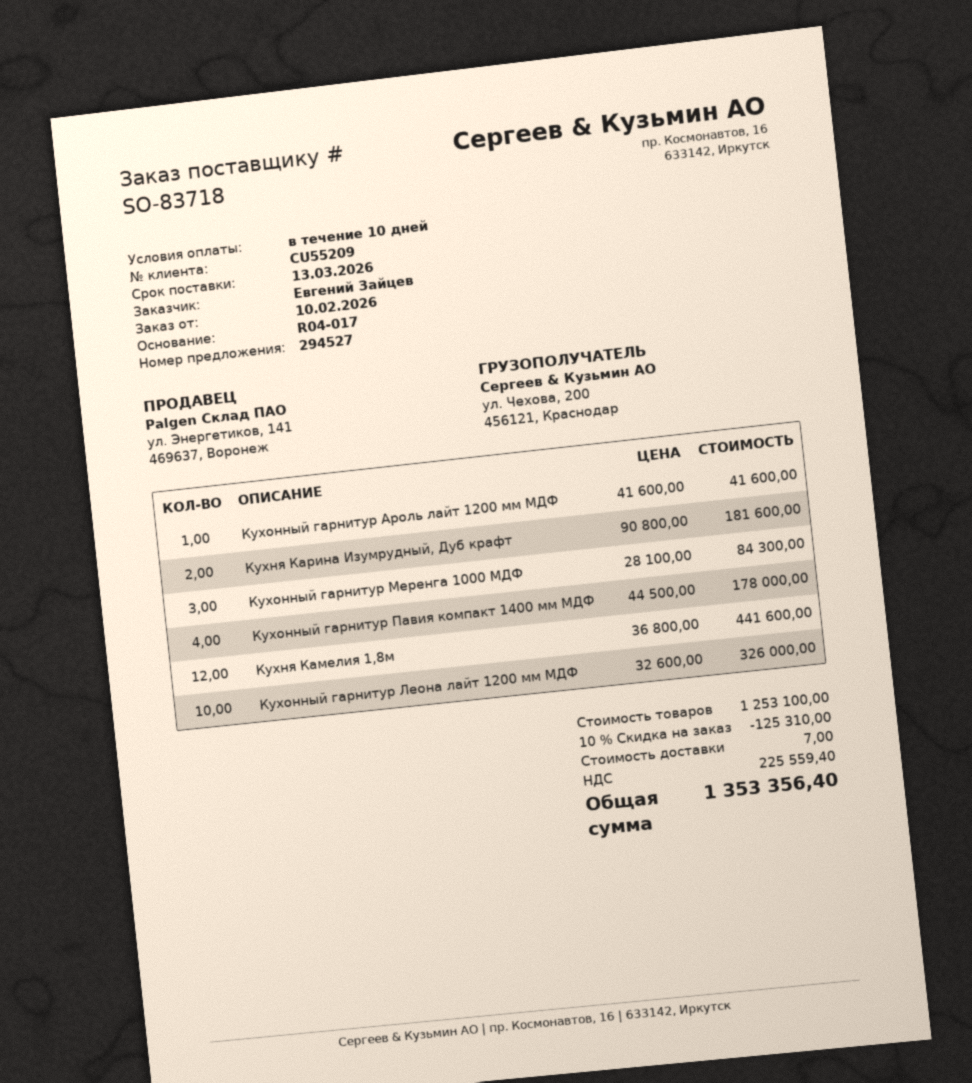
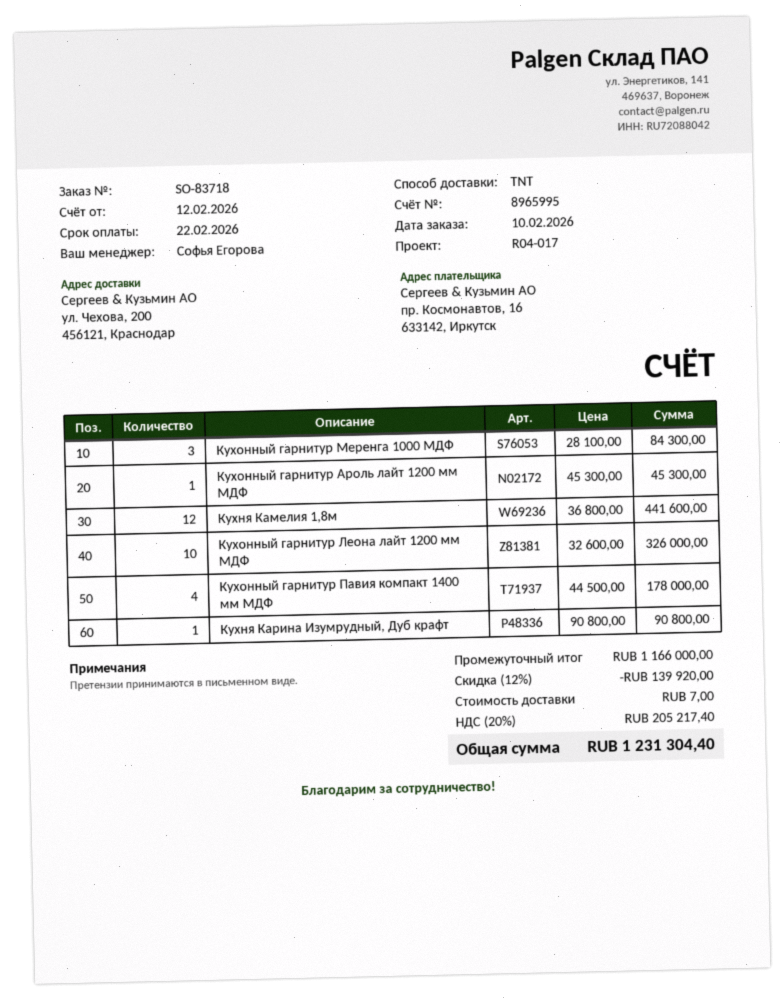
Кухонный гарнитур Ароль лайт 1200 мм МДФ: 1 x 41600.00 = 41600.00 -> 1 x 45300.00 = 45300.00
Кухня Карина Изумрудный, Дуб крафт: 2 x 90800.00 = 181600.00 -> 1 x 90800.00 = 90800.00
subtotal: 1253100.00 -> 1166000.00
discount: 10% = 125310.00 -> 12% = 139920.00
tax: 225559.40 -> 205217.40
total: 1353356.40 -> 1231304.40

